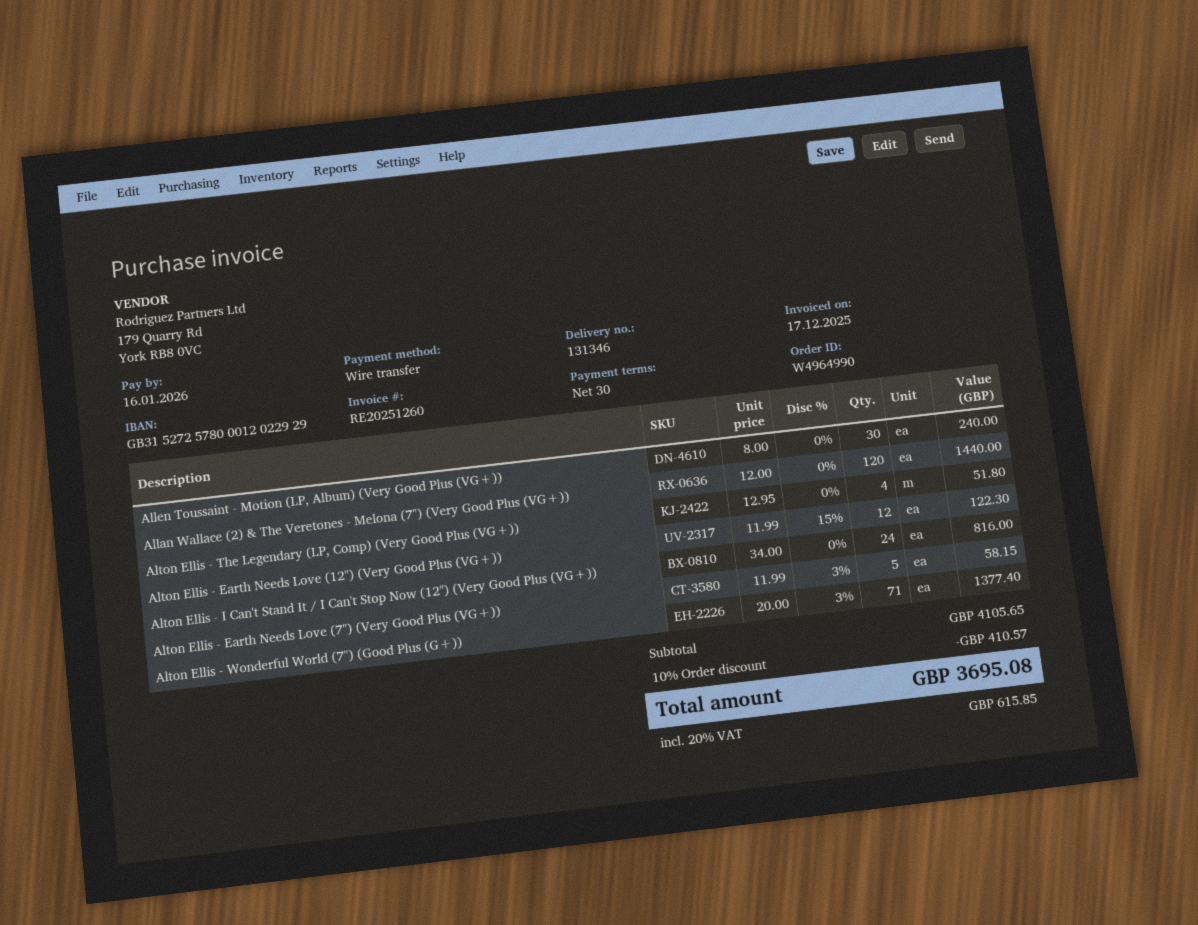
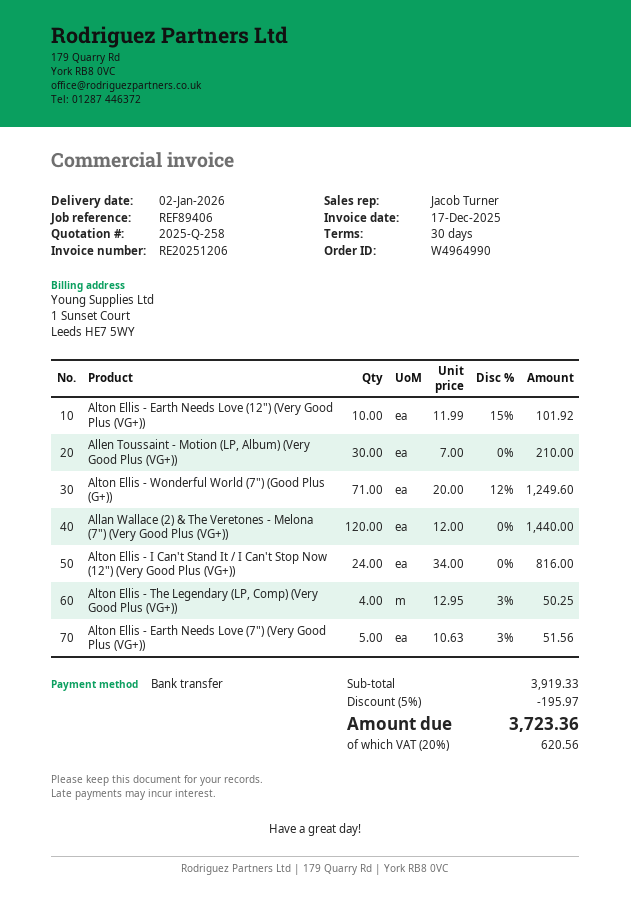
invoice number: RE20251260 -> RE20251206
Allen Toussaint - Motion (LP, Album) (Very Good Plus (VG+)): 30 x 8.00 = 240.00 -> 30 x 7.00 = 210.00
Alton Ellis - The Legendary (LP, Comp) (Very Good Plus (VG+)): 4 x 12.95 = 51.80 -> 4 x 12.95 - 3% = 50.25
Alton Ellis - Earth Needs Love (12") (Very Good Plus (VG+)): 12 x 11.99 - 15% = 122.30 -> 10 x 11.99 - 15% = 101.92
Alton Ellis - Earth Needs Love (7") (Very Good Plus (VG+)): 5 x 11.99 - 3% = 58.15 -> 5 x 10.63 - 3% = 51.56
Alton Ellis - Wonderful World (7") (Good Plus (G+)): 71 x 20.00 - 3% = 1377.40 -> 71 x 20.00 - 12% = 1249.60
subtotal: 4105.65 -> 3919.33
discount: 10% = 410.57 -> 5% = 195.97
tax: 20% = 615.85 -> 20% = 620.56
total: 3695.08 -> 3723.36

